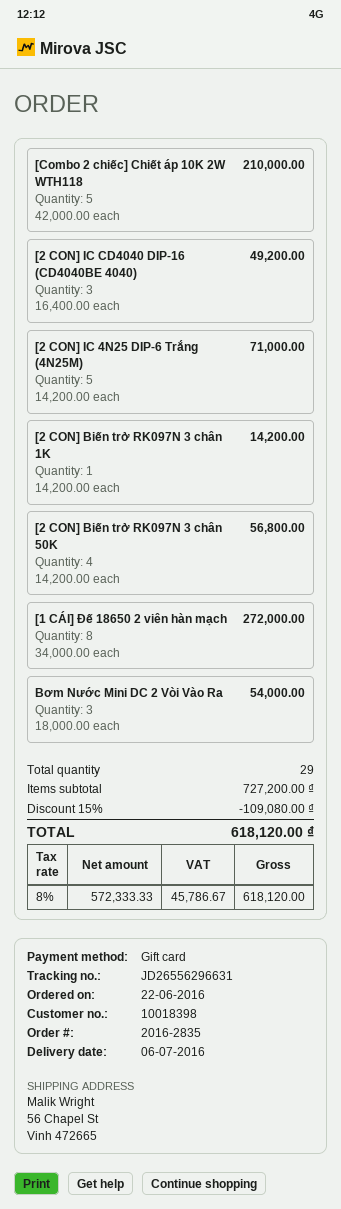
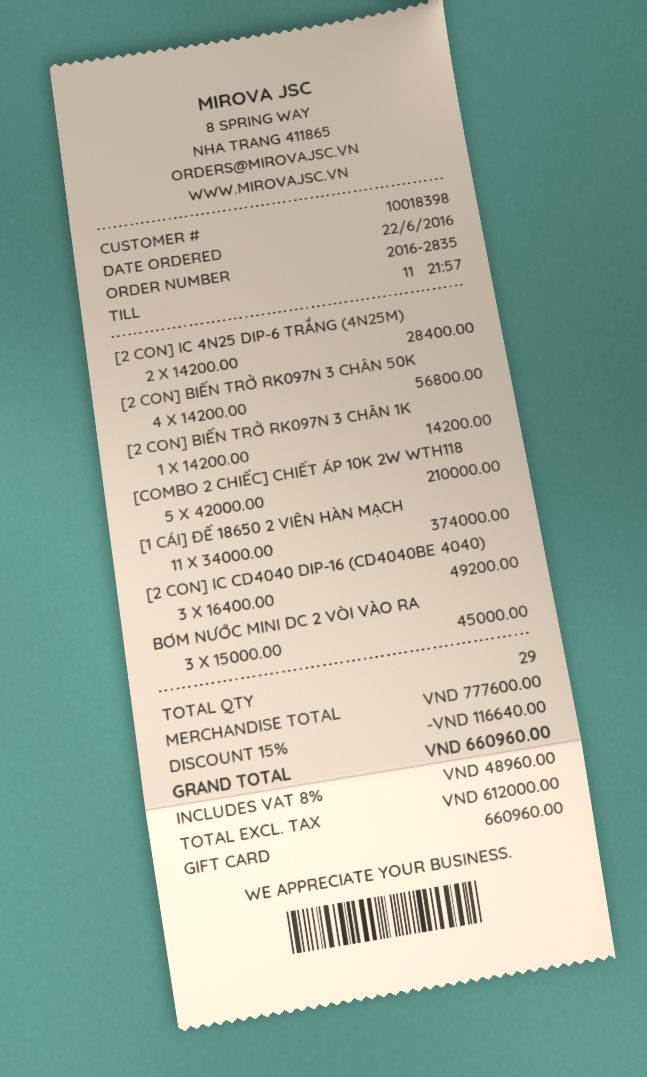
[2 CON] IC 4N25 DIP-6 Trắng (4N25M): 5 x 14200.00 = 71000.00 -> 2 x 14200.00 = 28400.00
[1 CÁI] Đế 18650 2 viên hàn mạch: 8 x 34000.00 = 272000.00 -> 11 x 34000.00 = 374000.00
Bơm Nước Mini DC 2 Vòi Vào Ra: 3 x 18000.00 = 54000.00 -> 3 x 15000.00 = 45000.00
subtotal: 727200.00 -> 777600.00
discount: 15% = 109080.00 -> 15% = 116640.00
net: 572333.33 -> 612000.00
tax: 8% = 45786.67 -> 8% = 48960.00
total: 618120.00 -> 660960.00

